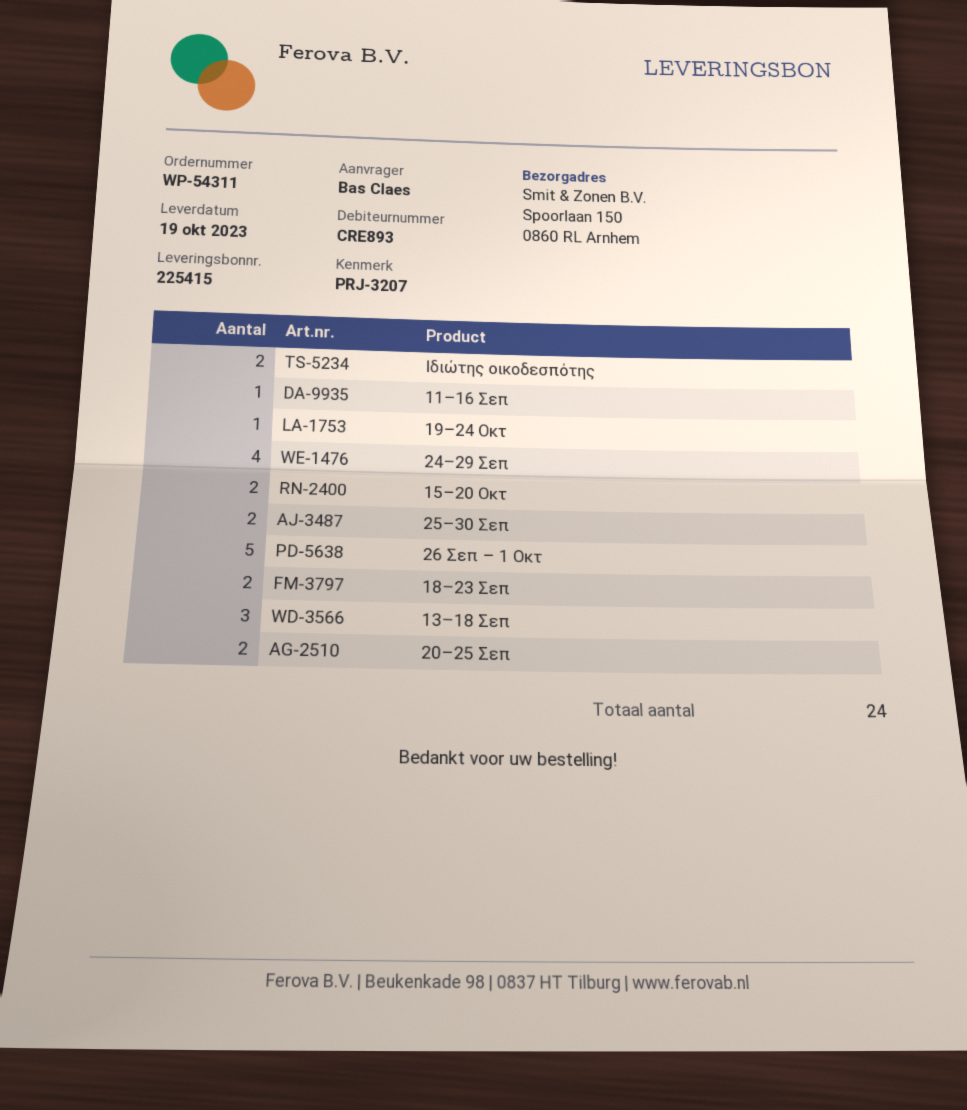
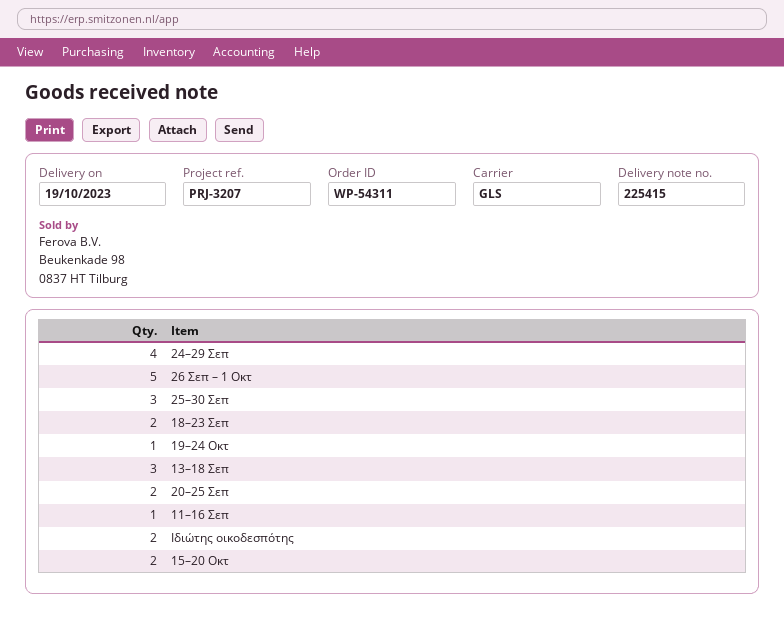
25–30 Σεπ: 2 -> 3

